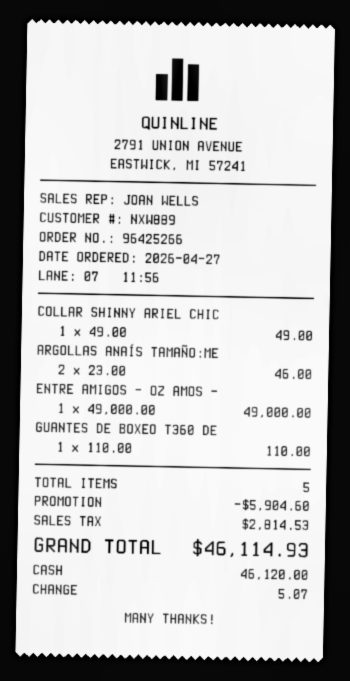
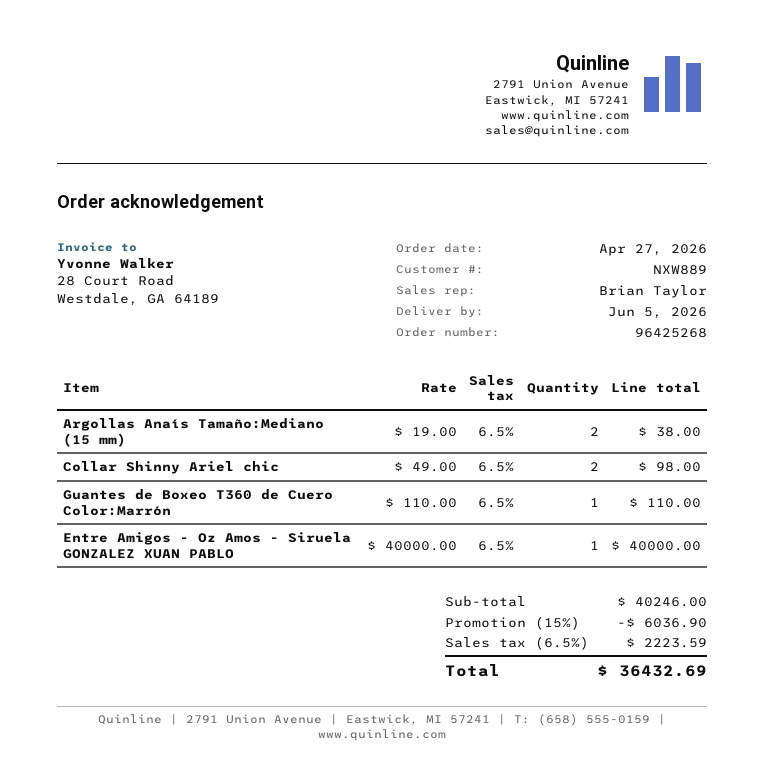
order number: 96425266 -> 96425268
sales rep: JOAN WELLS -> Brian Taylor
COLLAR SHINNY ARIEL CHIC: 1 x 49.00 = 49.00 -> 2 x 49.00 = 98.00
ARGOLLAS ANAÍS TAMAÑO:ME: 2 x 23.00 = 46.00 -> 2 x 19.00 = 38.00
ENTRE AMIGOS - OZ AMOS -: 1 x 49000.00 = 49000.00 -> 1 x 40000.00 = 40000.00
discount: 5904.60 -> 6036.90
tax: 2814.53 -> 2223.59
total: 46114.93 -> 36432.69

